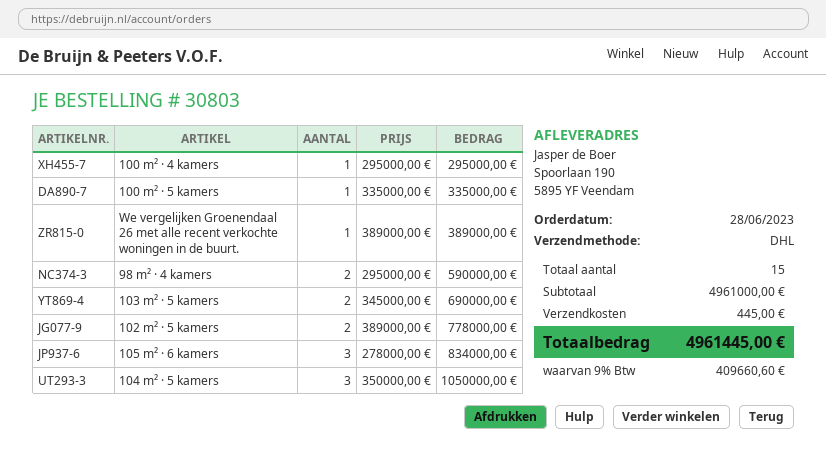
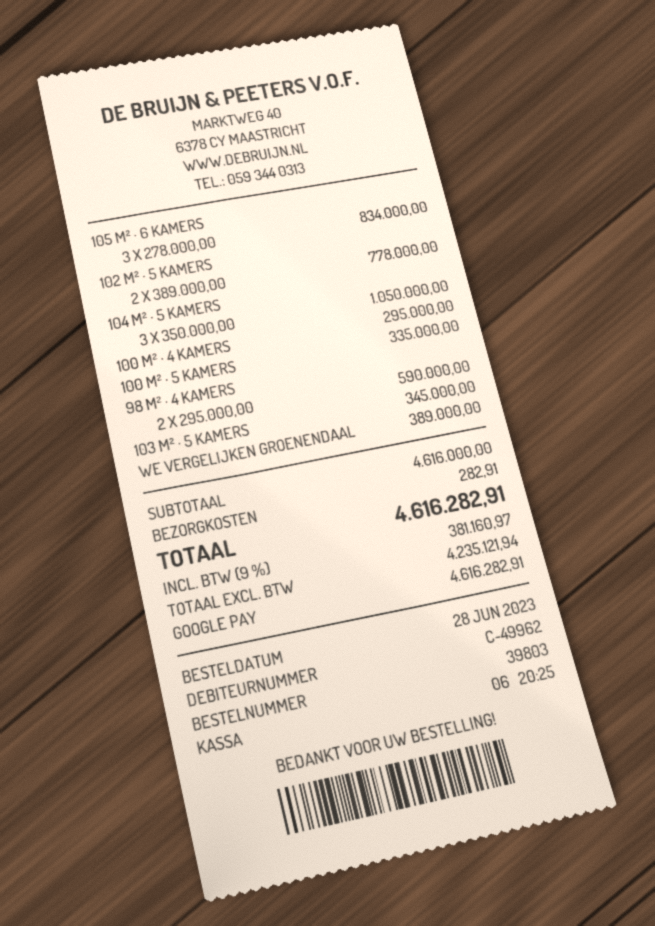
order number: 30803 -> 39803
103 m² · 5 kamers: 2 x 345000.00 = 690000.00 -> 1 x 345000.00 = 345000.00
subtotal: 4961000.00 -> 4616000.00
shipping: 445.00 -> 282.91
tax: 9% = 409660.60 -> 9% = 381160.97
total: 4961445.00 -> 4616282.91

